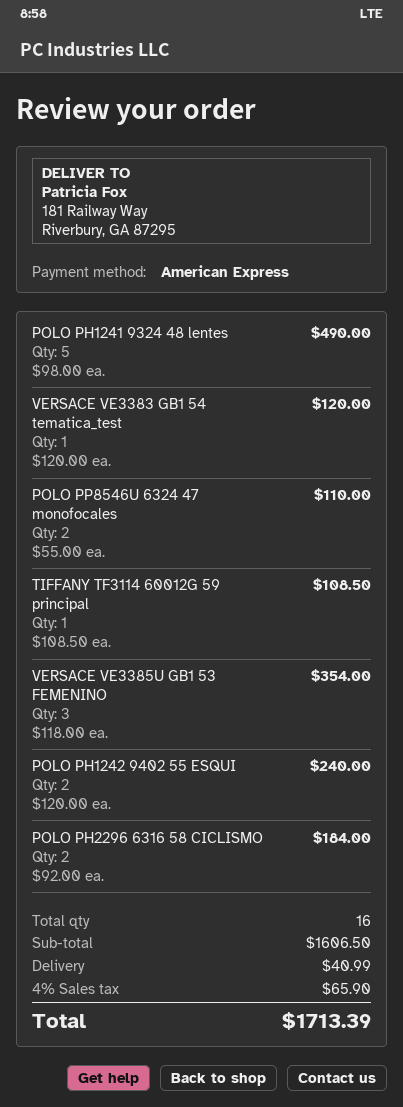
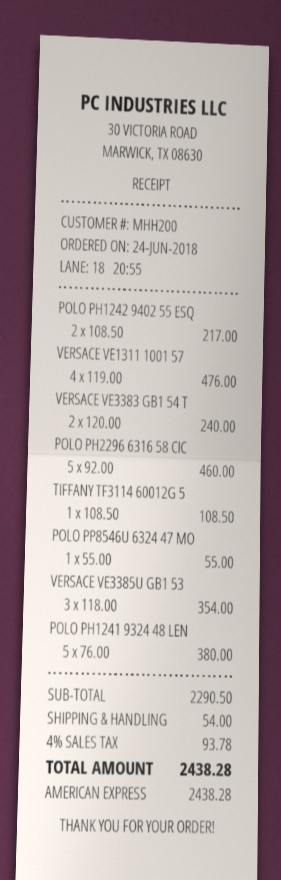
POLO PH1241 9324 48 lentes: 5 x 98.00 = 490.00 -> 5 x 76.00 = 380.00
VERSACE VE3383 GB1 54 tematica_test: 1 x 120.00 = 120.00 -> 2 x 120.00 = 240.00
POLO PP8546U 6324 47 monofocales: 2 x 55.00 = 110.00 -> 1 x 55.00 = 55.00
POLO PH1242 9402 55 ESQUI: 2 x 120.00 = 240.00 -> 2 x 108.50 = 217.00
POLO PH2296 6316 58 CICLISMO: 2 x 92.00 = 184.00 -> 5 x 92.00 = 460.00
VERSACE VE1311 1001 57: none -> 4 x 119.00 = 476.00
subtotal: 1606.50 -> 2290.50
shipping: 40.99 -> 54.00
tax: 4% = 65.90 -> 4% = 93.78
total: 1713.39 -> 2438.28

